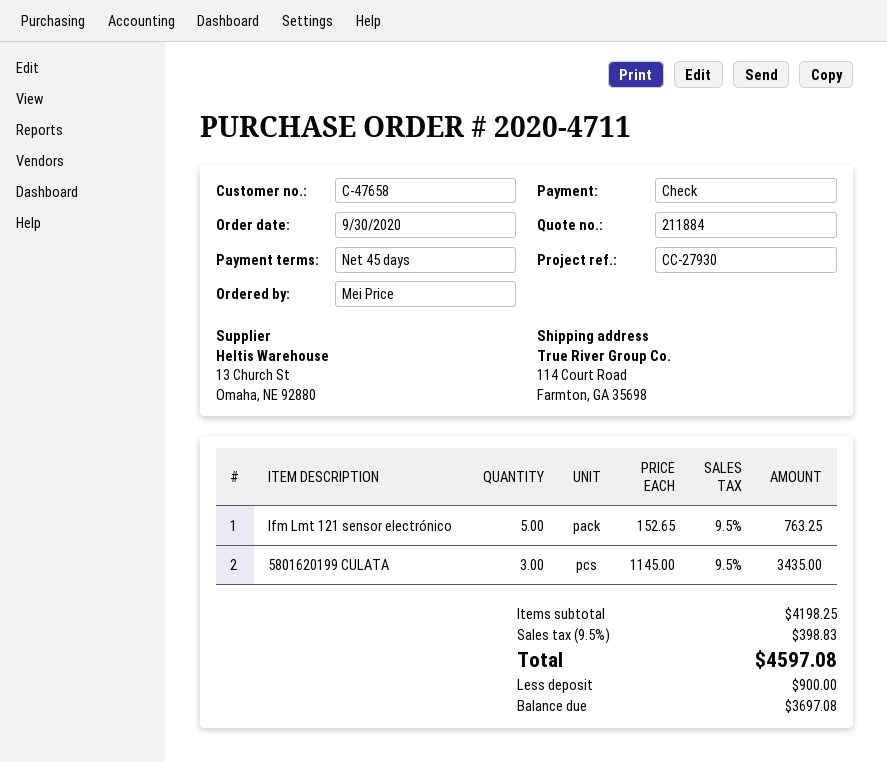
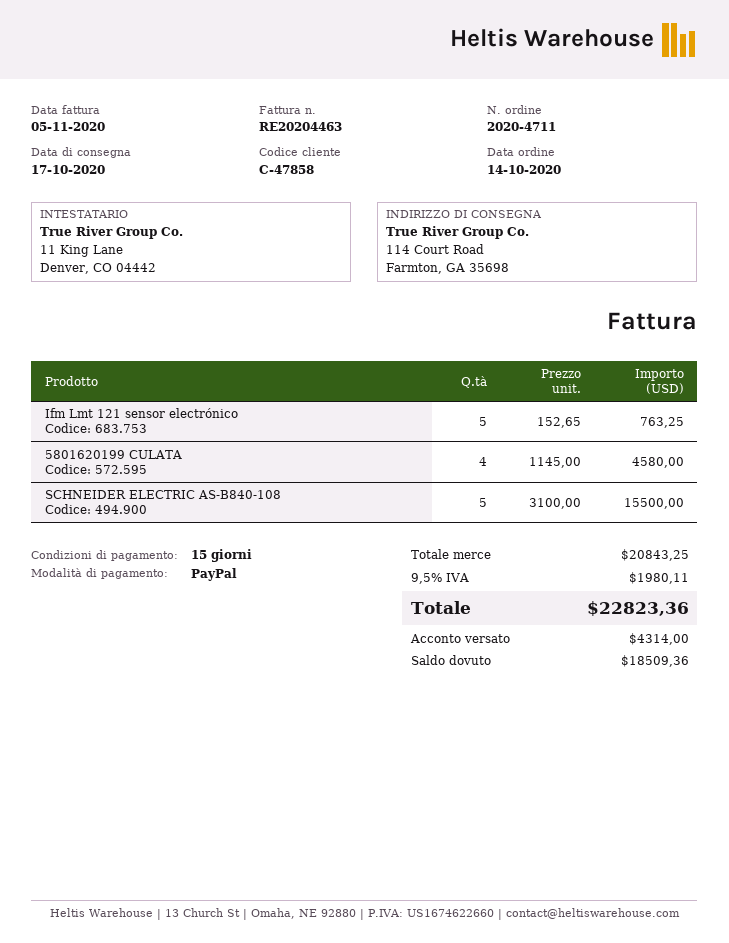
order date: 2020-09-30 -> 2020-10-14
payment terms: 45 days -> 15 days
customer number: C-47658 -> C-47858
payment method: cheque -> PayPal
5801620199 CULATA: 3 x 1145.00 = 3435.00 -> 4 x 1145.00 = 4580.00
SCHNEIDER ELECTRIC AS-B840-108: none -> 5 x 3100.00 = 15500.00
subtotal: 4198.25 -> 20843.25
tax: 9.5% = 398.83 -> 9.5% = 1980.11
total: 4597.08 -> 22823.36
deposit: 900.00 -> 4314.00
balance: 3697.08 -> 18509.36

